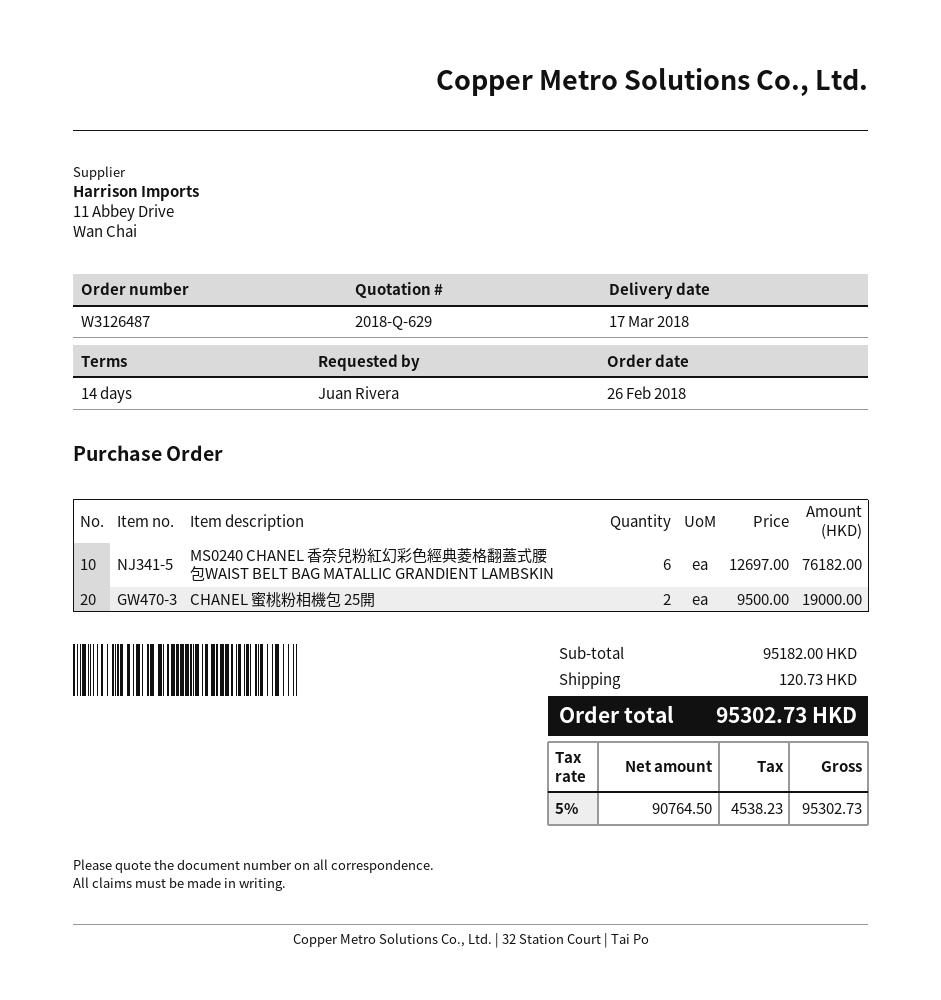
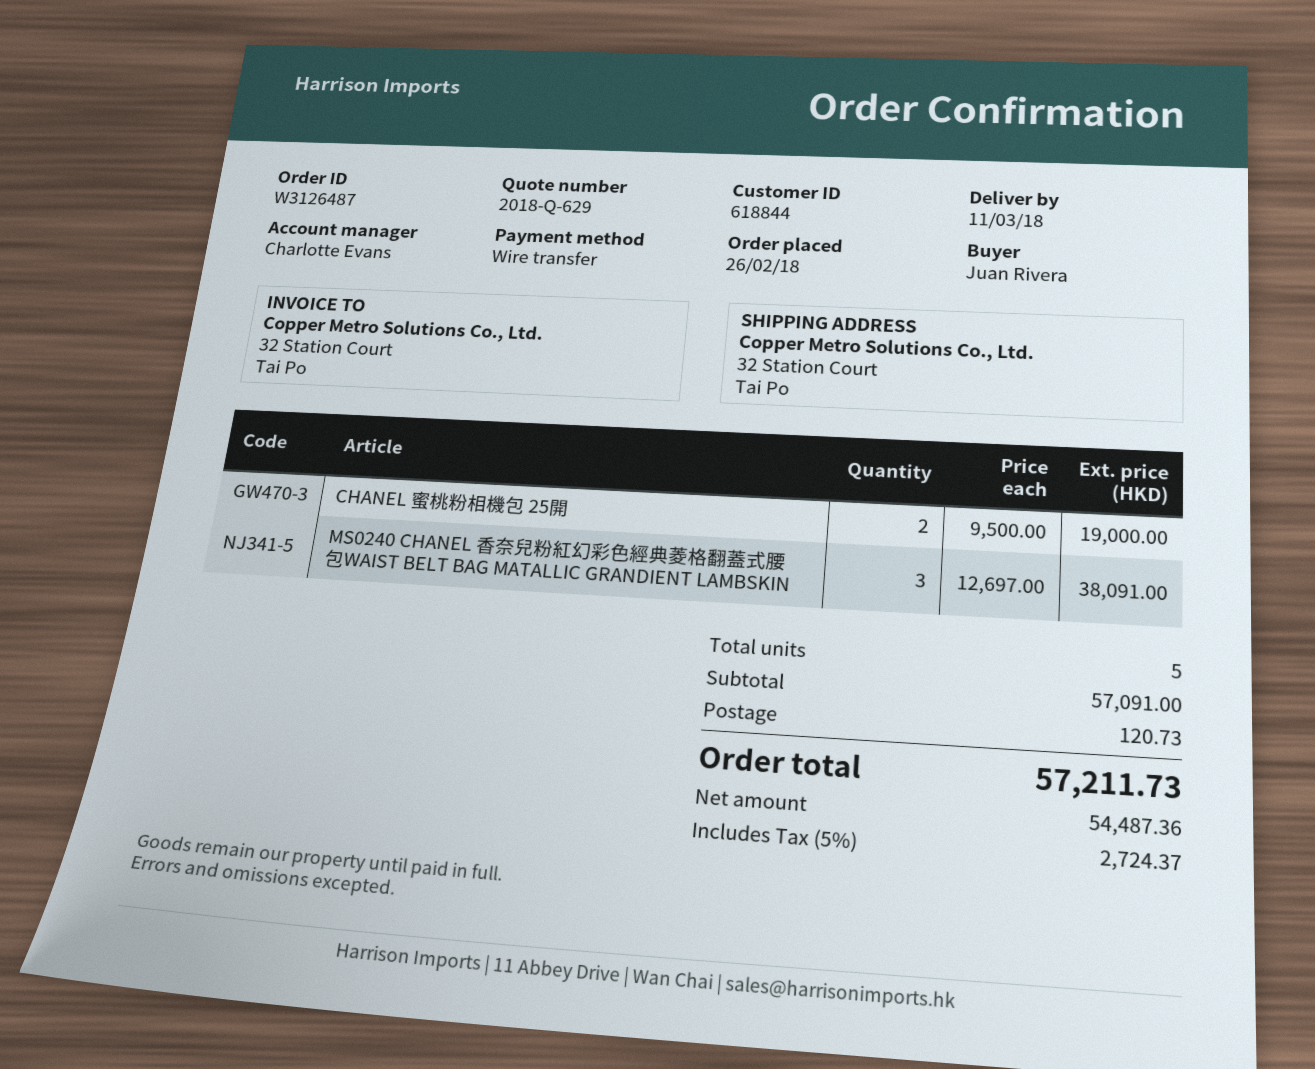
delivery date: 2018-03-17 -> 2018-03-11
MS0240 CHANEL 香奈兒粉紅幻彩色經典菱格翻蓋式腰包WAIST BELT BAG MATALLIC GRANDIENT LAMBSKIN: 6 x 12697.00 = 76182.00 -> 3 x 12697.00 = 38091.00
subtotal: 95182.00 -> 57091.00
net: 90764.50 -> 54487.36
tax: 5% = 4538.23 -> 5% = 2724.37
total: 95302.73 -> 57211.73

